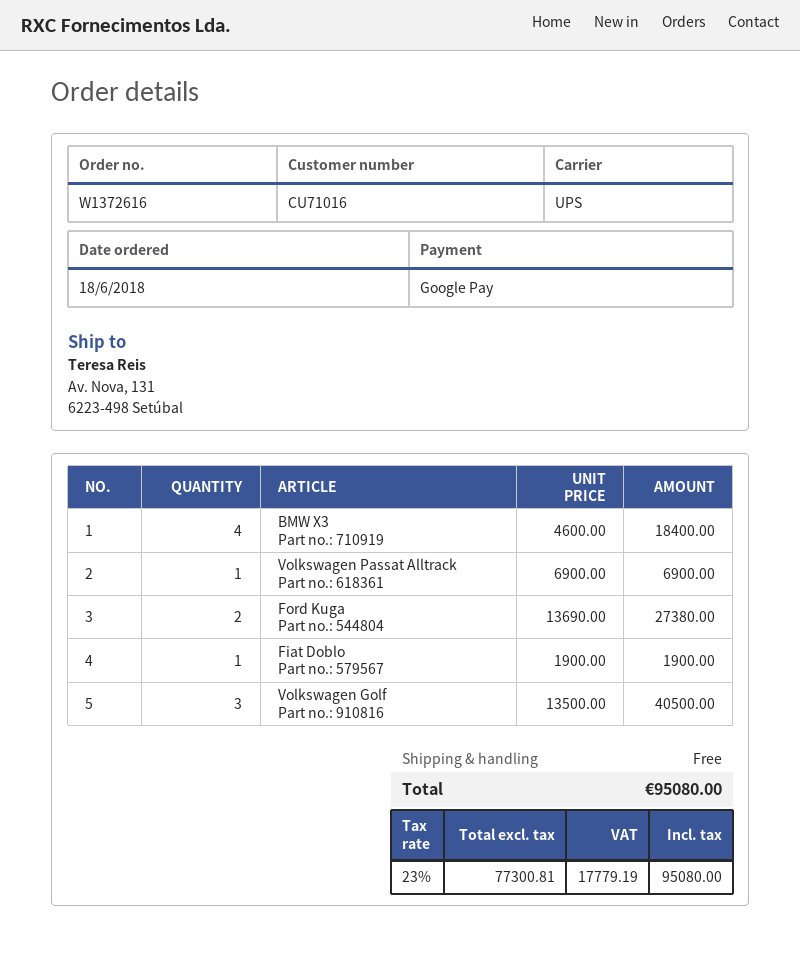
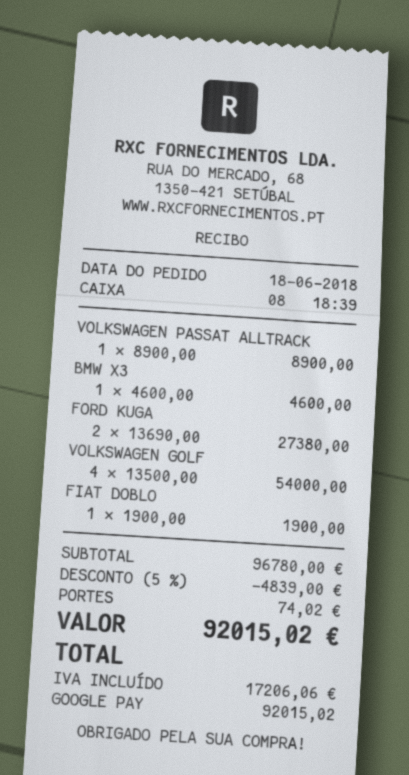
BMW X3: 4 x 4600.00 = 18400.00 -> 1 x 4600.00 = 4600.00
Volkswagen Passat Alltrack: 1 x 6900.00 = 6900.00 -> 1 x 8900.00 = 8900.00
Volkswagen Golf: 3 x 13500.00 = 40500.00 -> 4 x 13500.00 = 54000.00
discount: none -> 5% = 4839.00
shipping: 0.00 -> 74.02
tax: 17779.19 -> 17206.06
total: 95080.00 -> 92015.02

